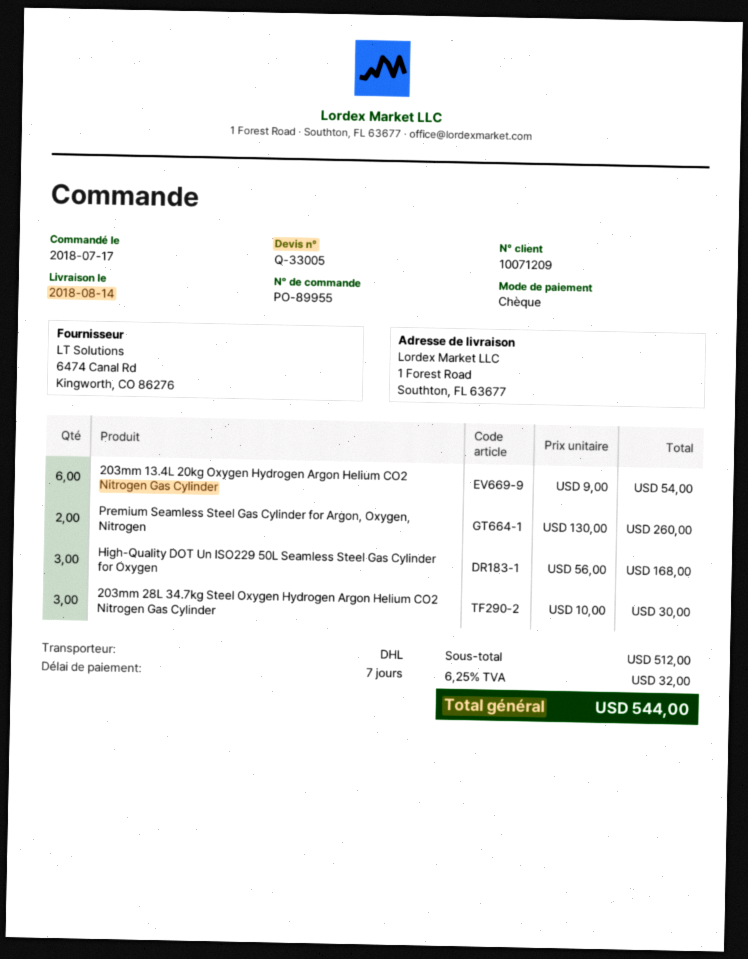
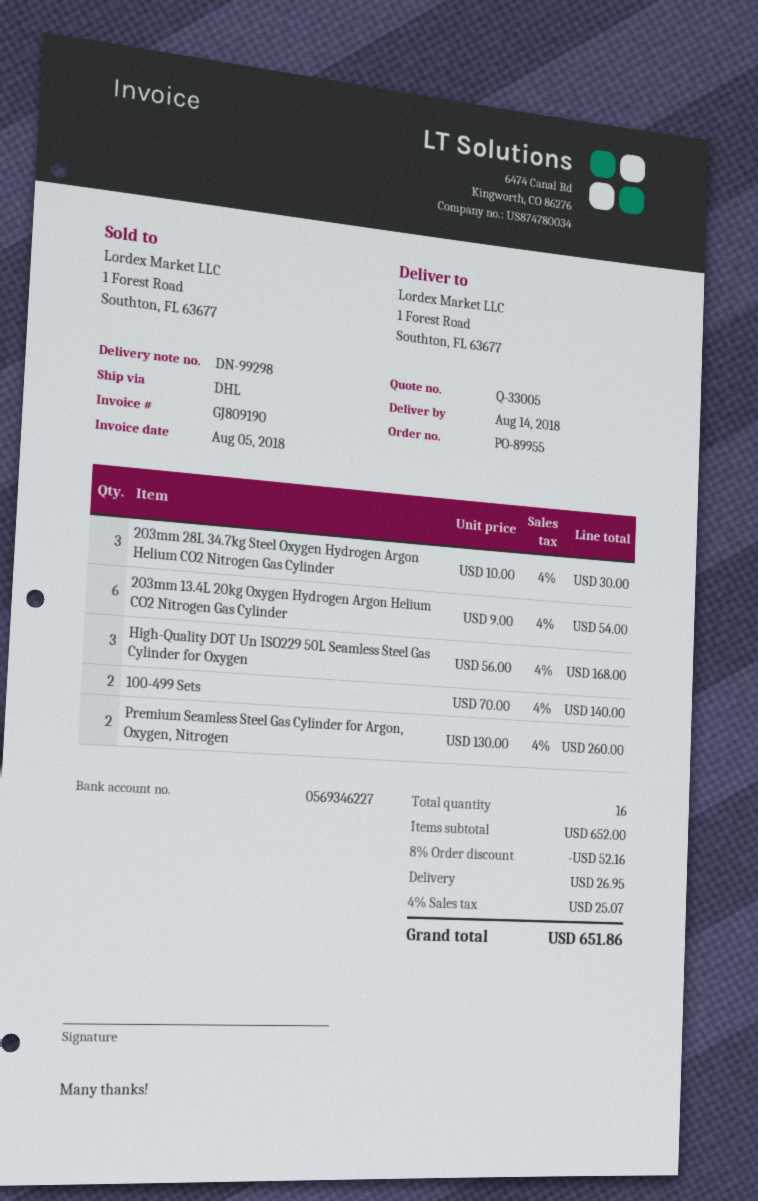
100-499 Sets: none -> 2 x 70.00 = 140.00
subtotal: 512.00 -> 652.00
discount: none -> 8% = 52.16
shipping: none -> 26.95
tax: 6.25% = 32.00 -> 4% = 25.07
total: 544.00 -> 651.86

